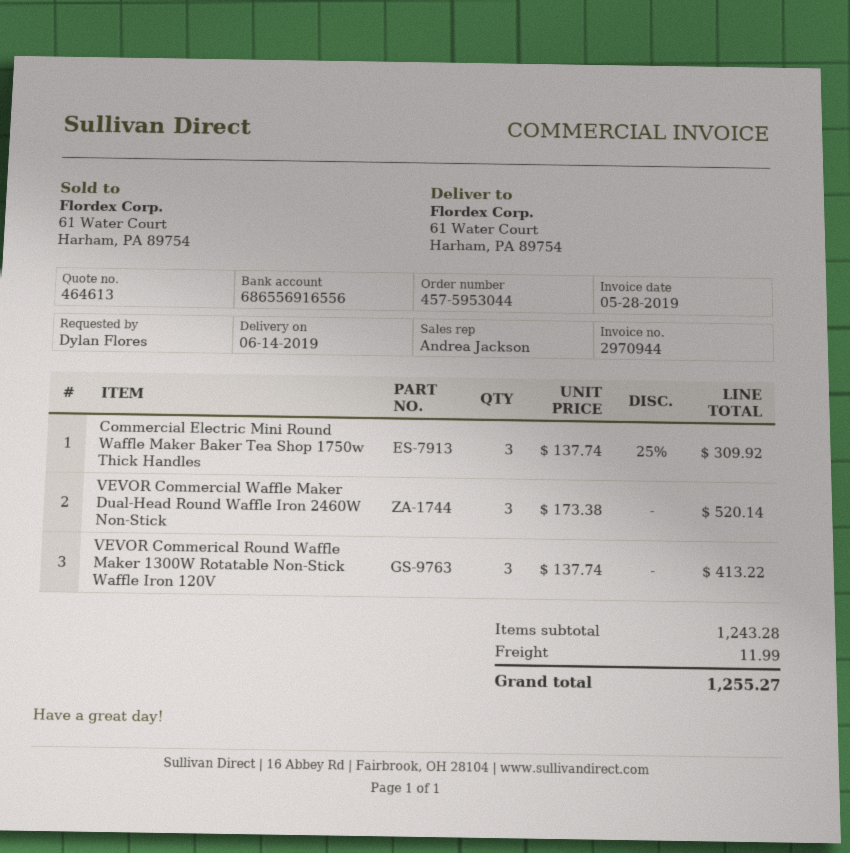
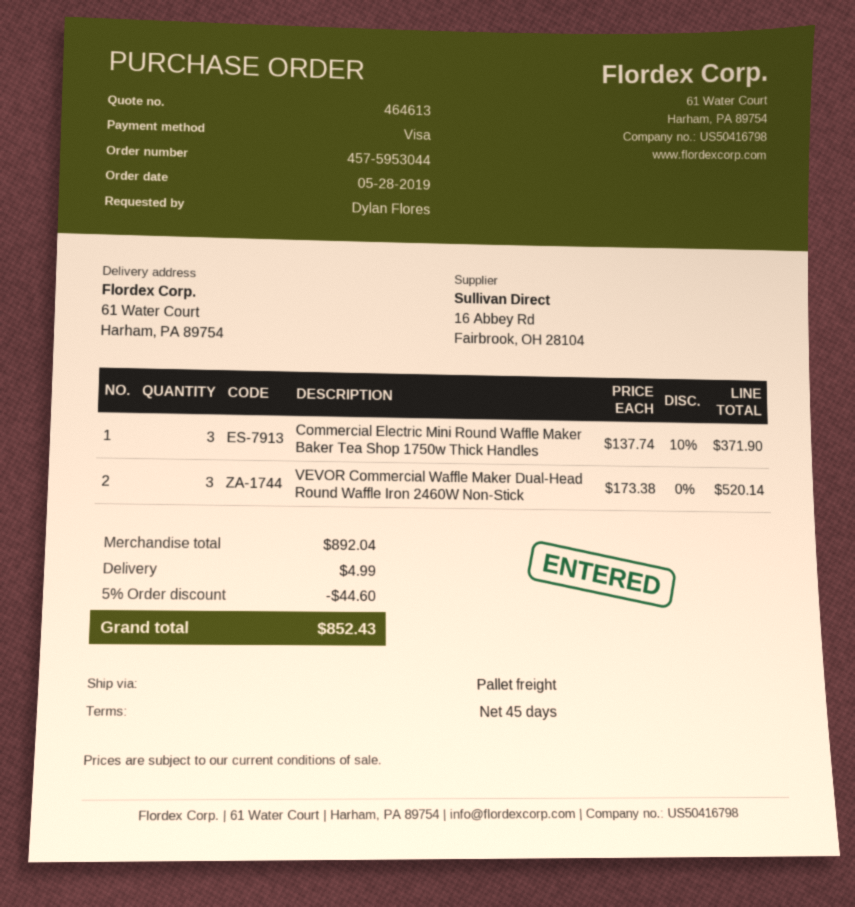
Commercial Electric Mini Round Waffle Maker Baker Tea Shop 1750w Thick Handles: 3 x 137.74 - 25% = 309.92 -> 3 x 137.74 - 10% = 371.90
VEVOR Commerical Round Waffle Maker 1300W Rotatable Non-Stick Waffle Iron 120V: 3 x 137.74 = 413.22 -> none
subtotal: 1243.28 -> 892.04
discount: none -> 5% = 44.60
shipping: 11.99 -> 4.99
total: 1255.27 -> 852.43

